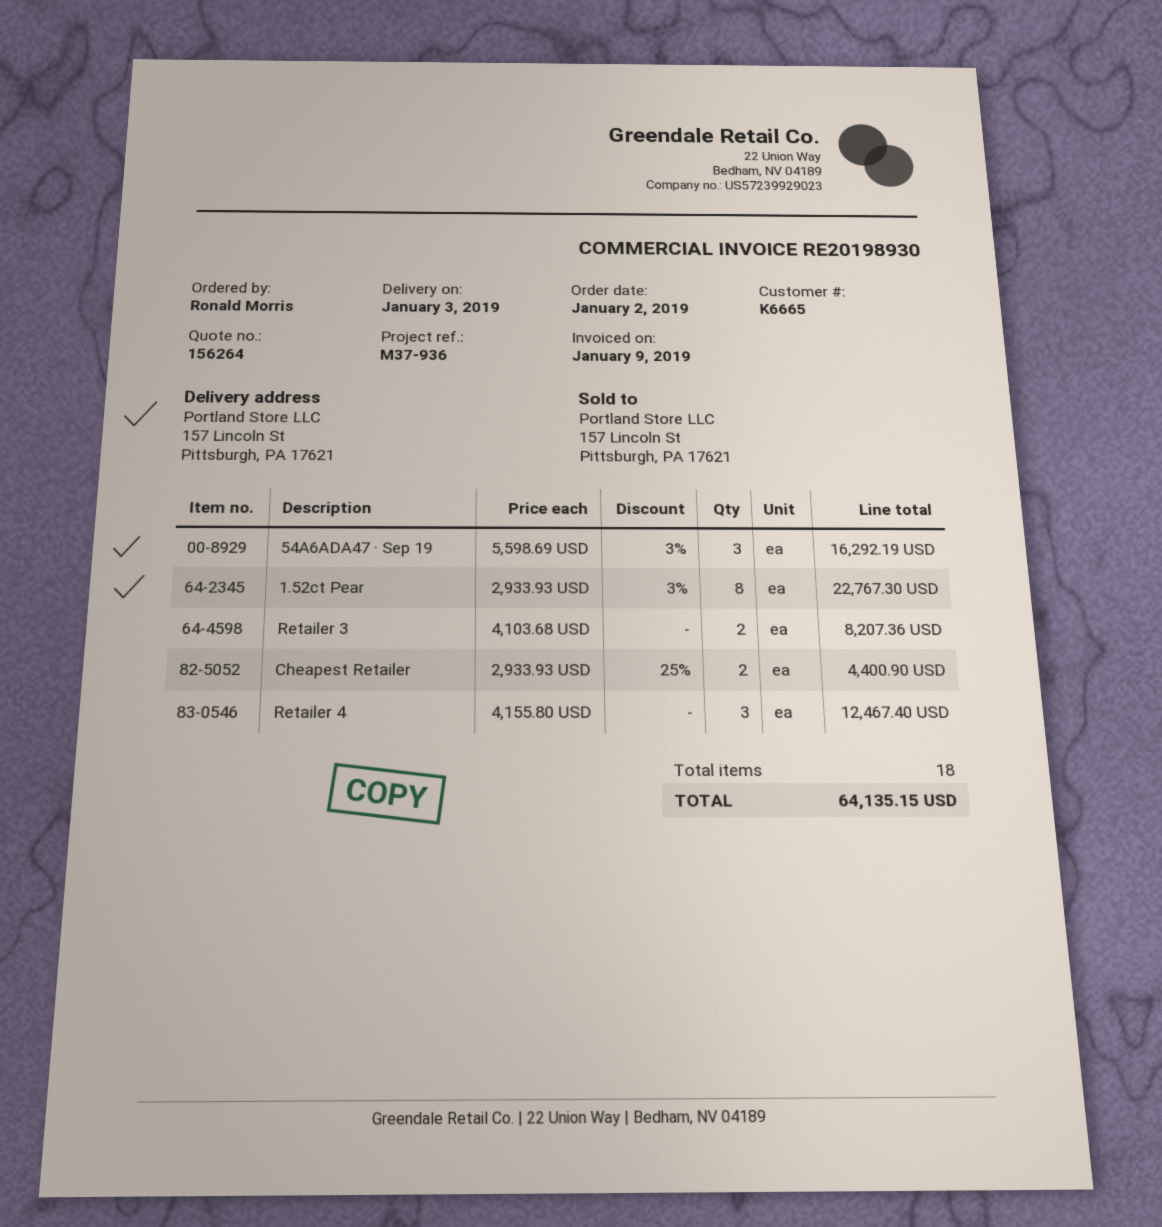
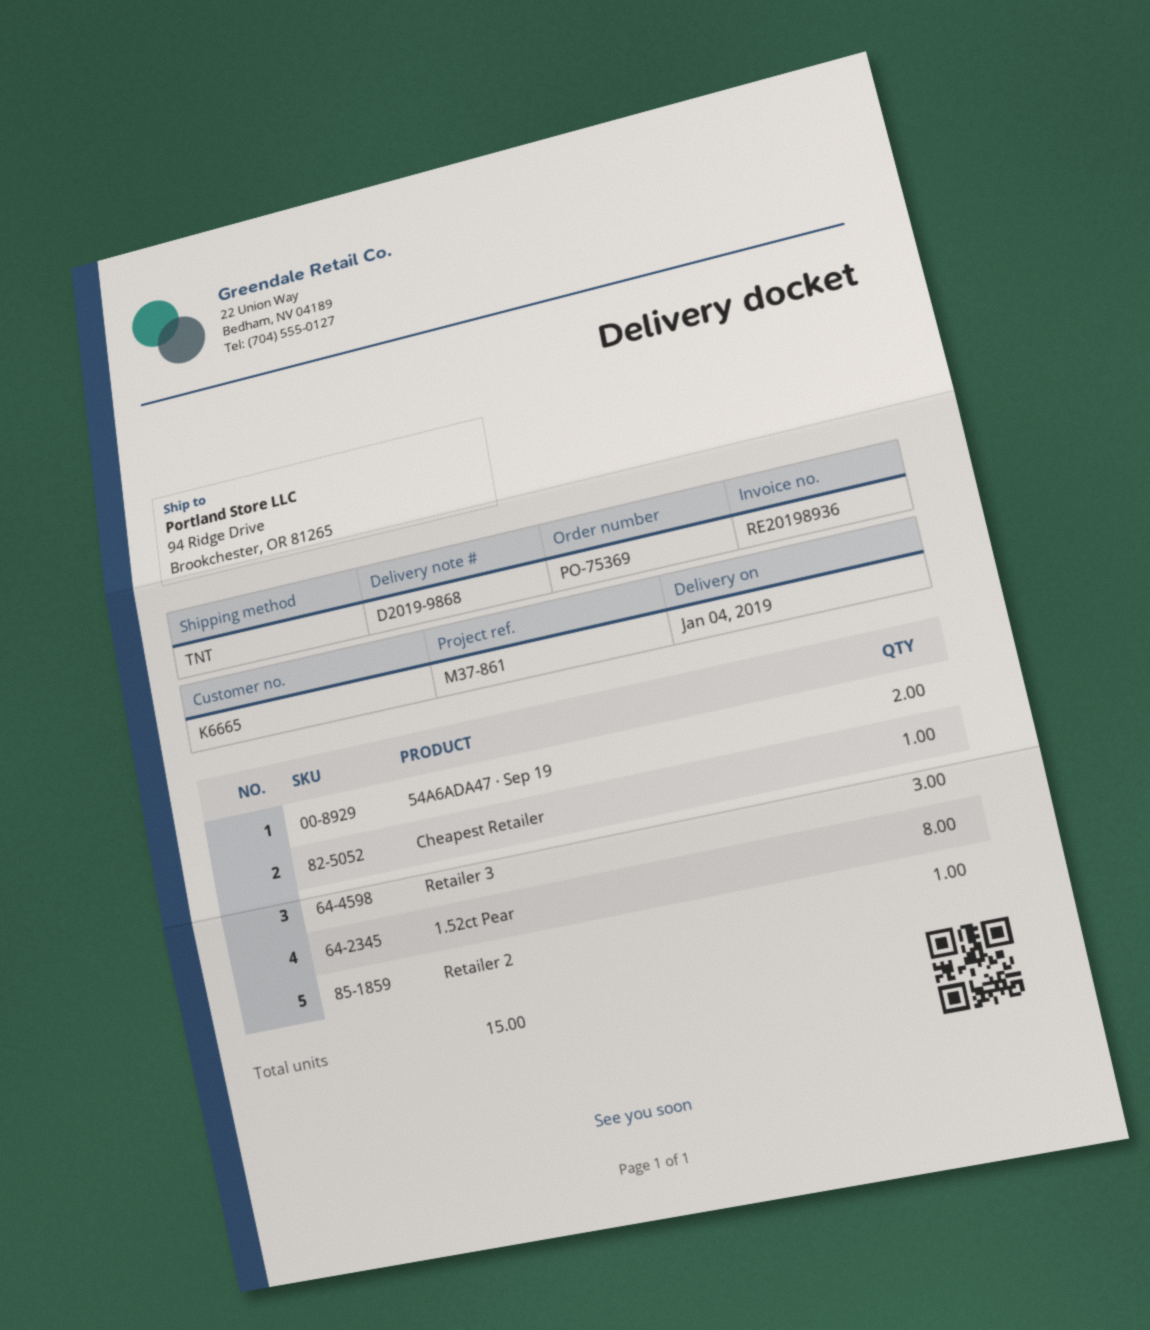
delivery date: 2019-01-03 -> 2019-01-04
invoice number: RE20198930 -> RE20198936
reference: M37-936 -> M37-861
ship to: 157 Lincoln St, Pittsburgh, PA 17621 -> 94 Ridge Drive, Brookchester, OR 81265
54A6ADA47 · Sep 19: 3 -> 2
Retailer 3: 2 -> 3
Cheapest Retailer: 2 -> 1
Retailer 4: 3 -> none
Retailer 2: none -> 1
total quantity: 18 -> 15

